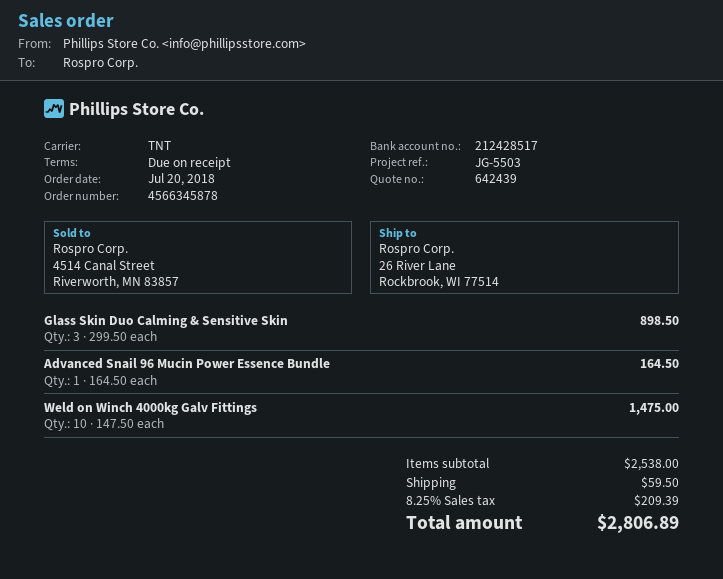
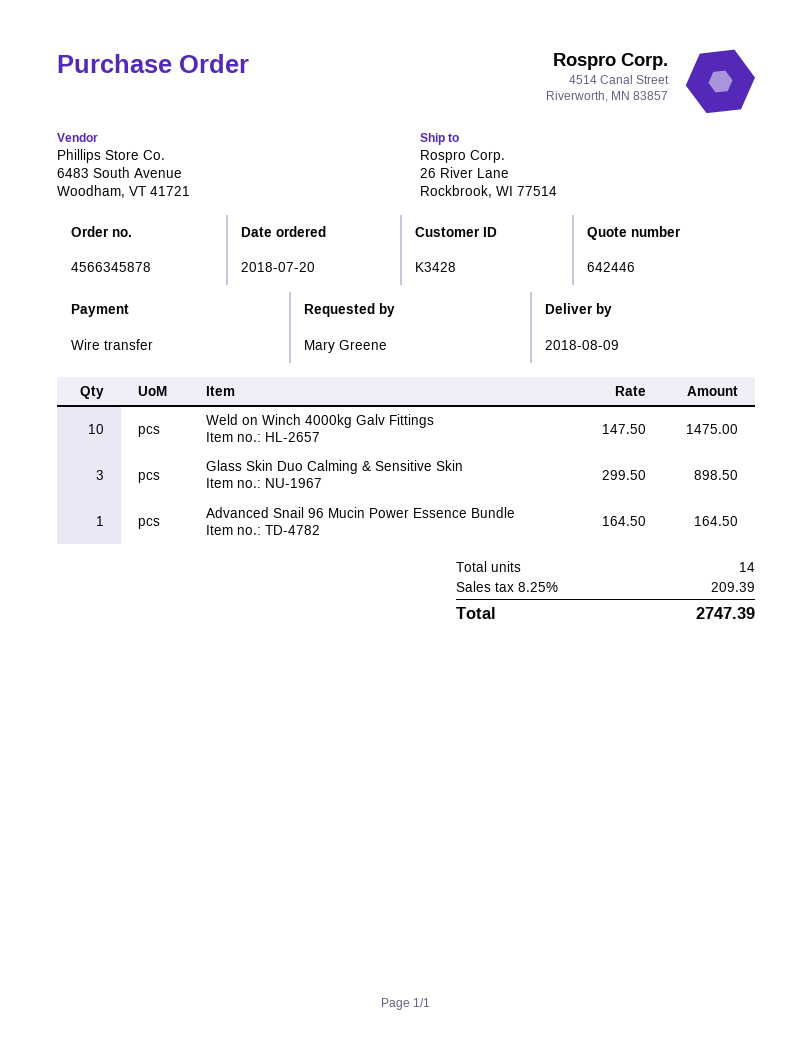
quote number: 642439 -> 642446
shipping: 59.50 -> none
total: 2806.89 -> 2747.39

